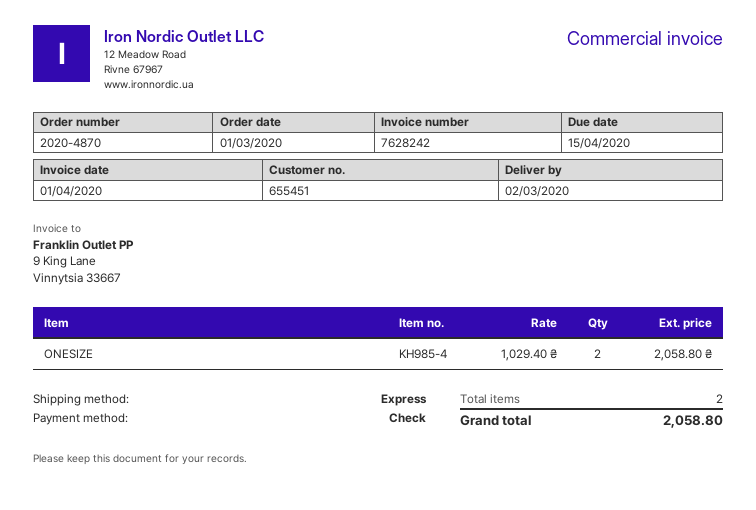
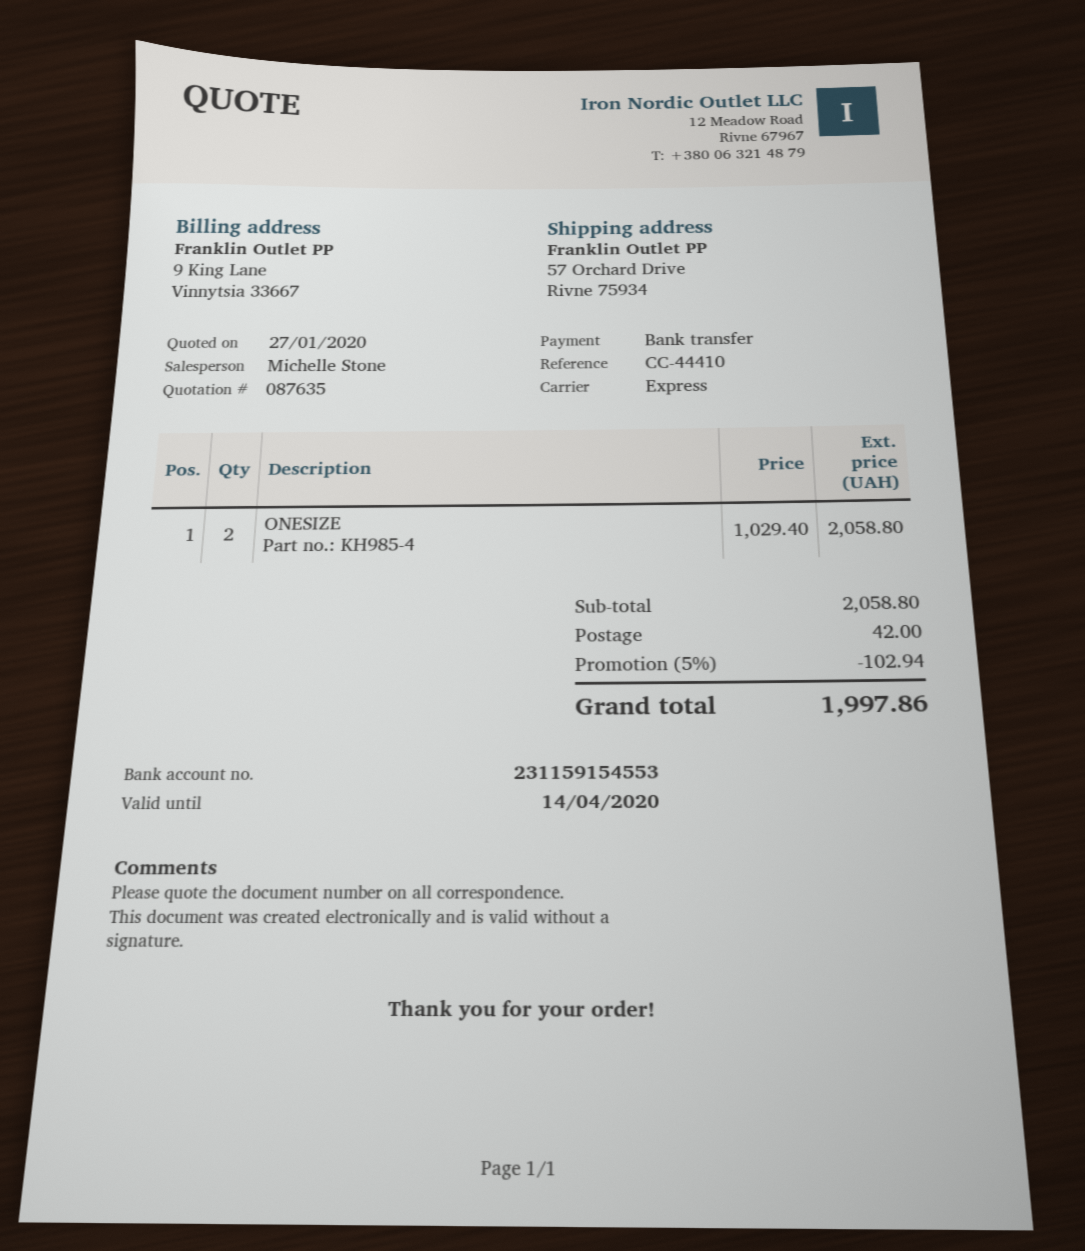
payment method: cheque -> bank transfer
discount: none -> 5% = 102.94
shipping: none -> 42.00
total: 2058.80 -> 1997.86

